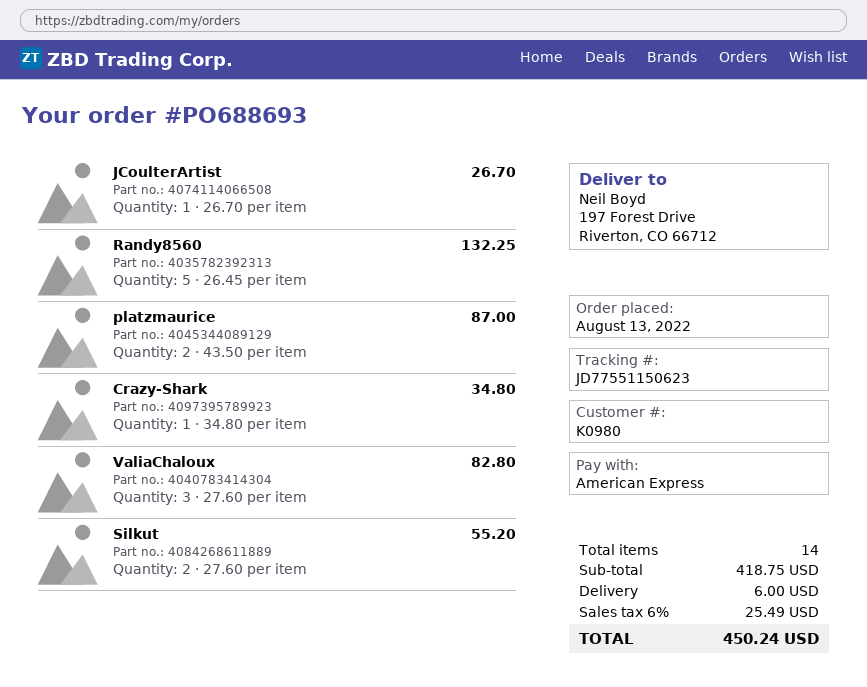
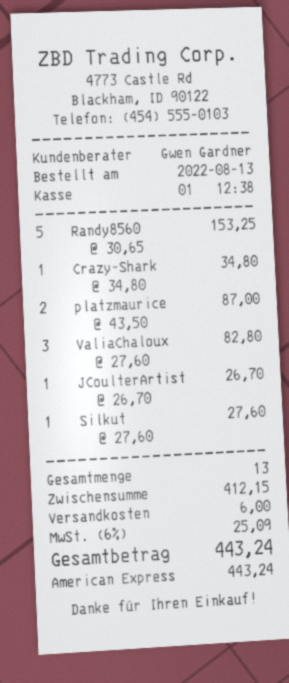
Randy8560: 5 x 26.45 = 132.25 -> 5 x 30.65 = 153.25
Silkut: 2 x 27.60 = 55.20 -> 1 x 27.60 = 27.60
total quantity: 14 -> 13
subtotal: 418.75 -> 412.15
tax: 6% = 25.49 -> 6% = 25.09
total: 450.24 -> 443.24

